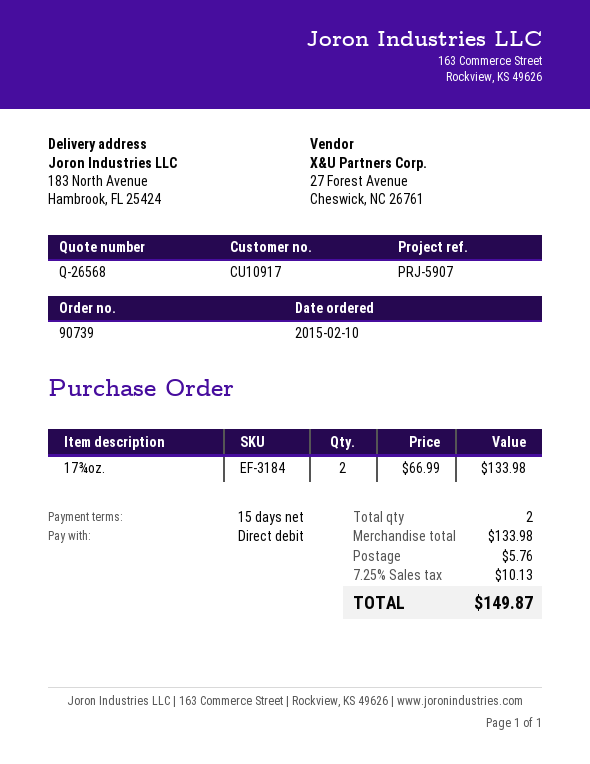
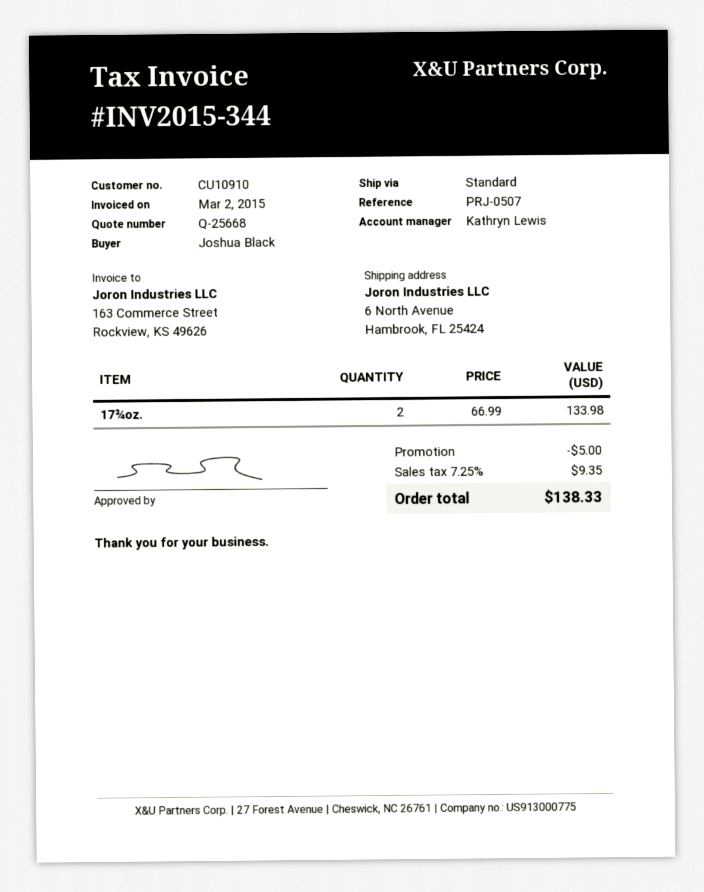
quote number: Q-26568 -> Q-25668
customer number: CU10917 -> CU10910
reference: PRJ-5907 -> PRJ-0507
ship to: 183 North Avenue, Hambrook, FL 25424 -> 6 North Avenue, Hambrook, FL 25424
discount: none -> 5.00
shipping: 5.76 -> none
tax: 7.25% = 10.13 -> 7.25% = 9.35
total: 149.87 -> 138.33

